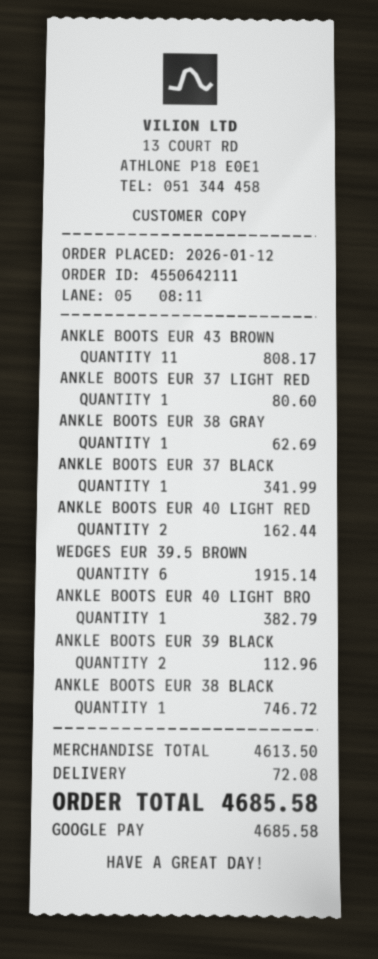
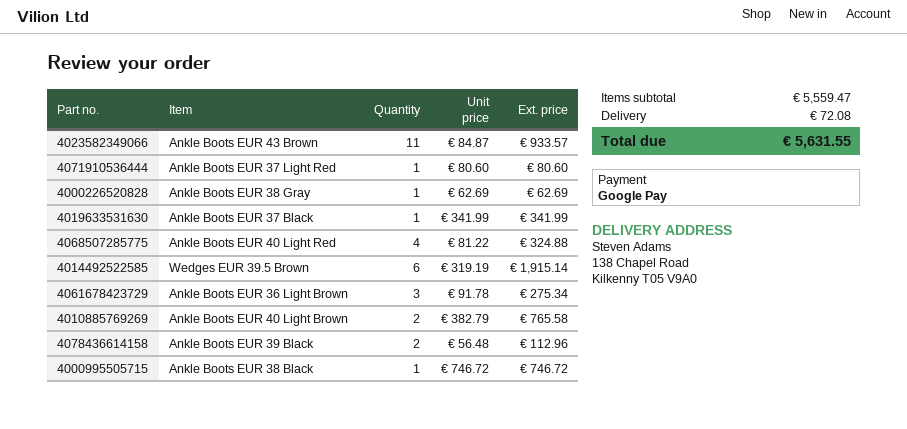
ANKLE BOOTS EUR 43 BROWN: 11 for 808.17 -> 11 for 933.57
ANKLE BOOTS EUR 40 LIGHT RED: 2 for 162.44 -> 4 for 324.88
ANKLE BOOTS EUR 40 LIGHT BRO: 1 for 382.79 -> 2 for 765.58
Ankle Boots EUR 36 Light Brown: none -> 3 for 275.34
subtotal: 4613.50 -> 5559.47
total: 4685.58 -> 5631.55

